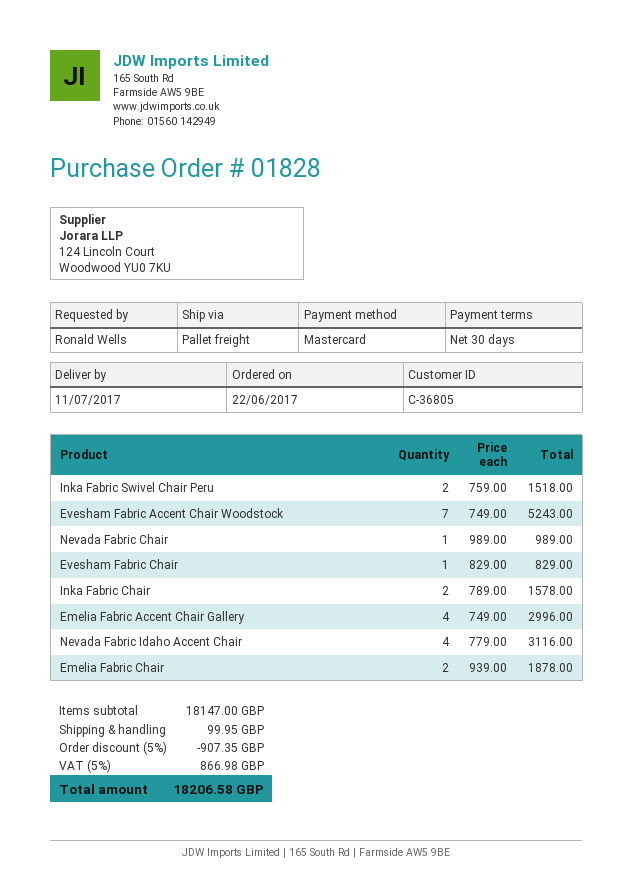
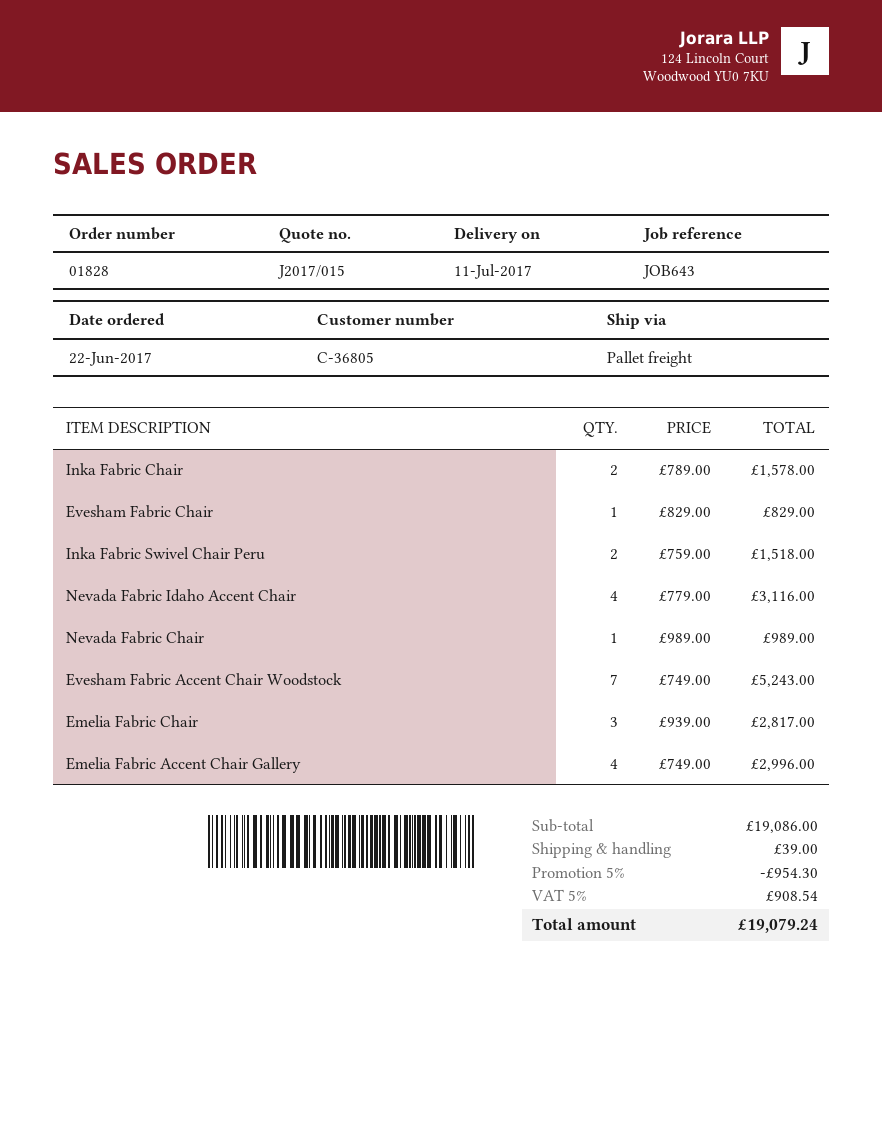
Emelia Fabric Chair: 2 x 939.00 = 1878.00 -> 3 x 939.00 = 2817.00
subtotal: 18147.00 -> 19086.00
discount: 5% = 907.35 -> 5% = 954.30
shipping: 99.95 -> 39.00
tax: 5% = 866.98 -> 5% = 908.54
total: 18206.58 -> 19079.24

